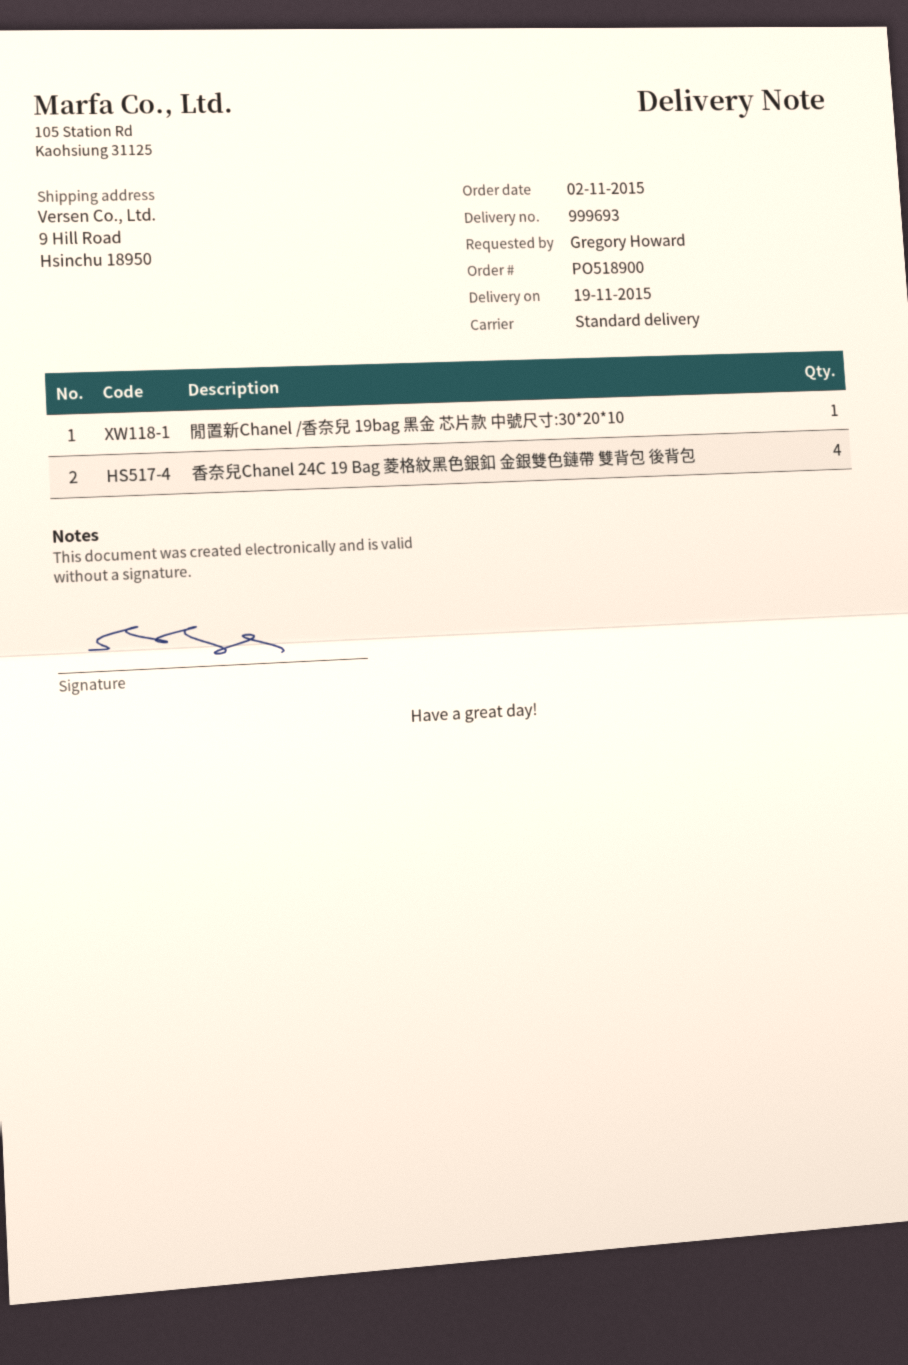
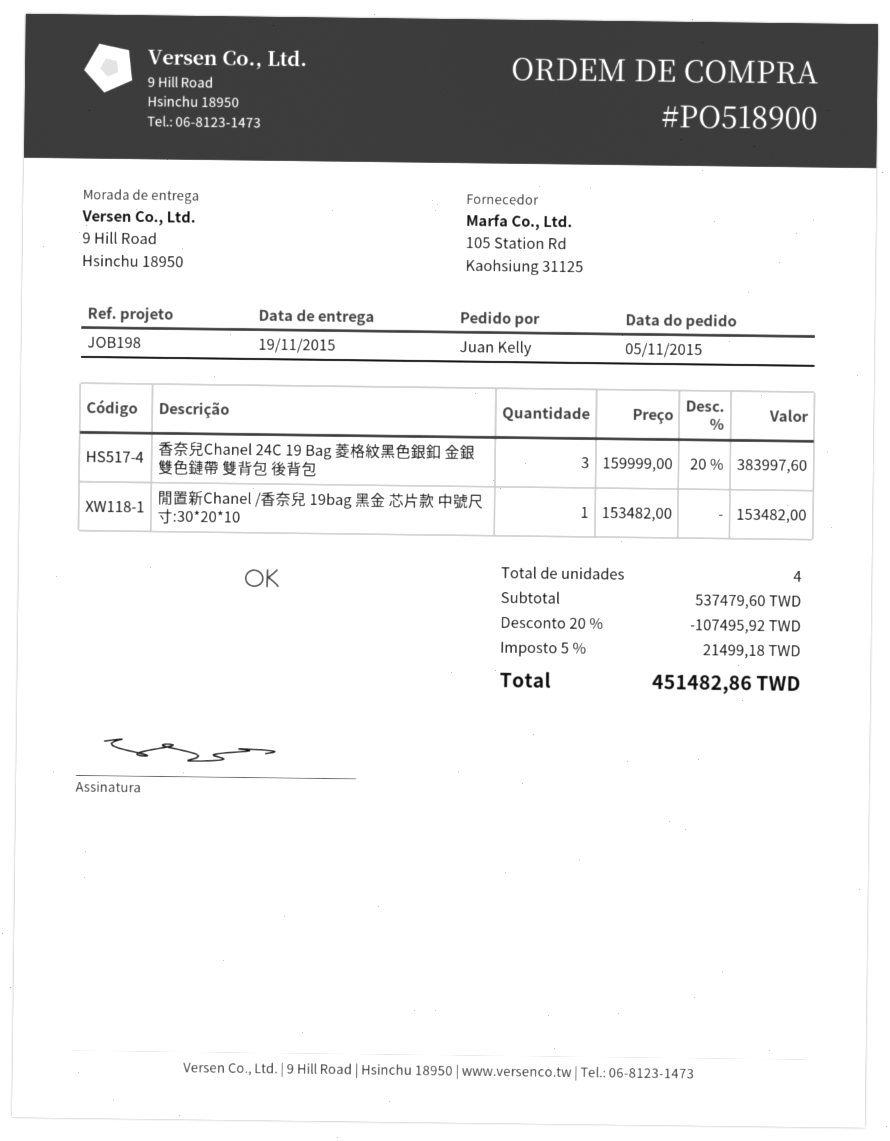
order date: 2015-11-02 -> 2015-11-05
ordered by: Gregory Howard -> Juan Kelly
香奈兒Chanel 24C 19 Bag 菱格紋黑色銀釦 金銀雙色鏈帶 雙背包 後背包: 4 -> 3

